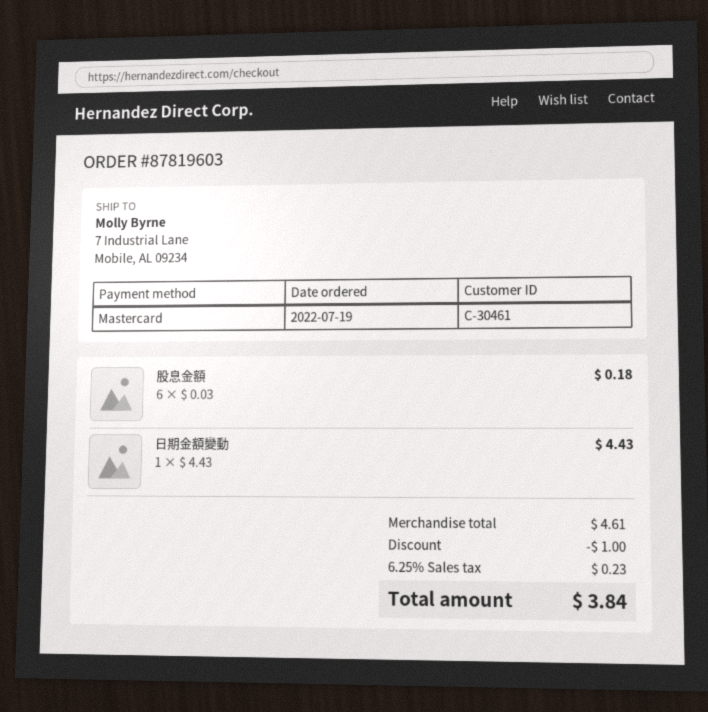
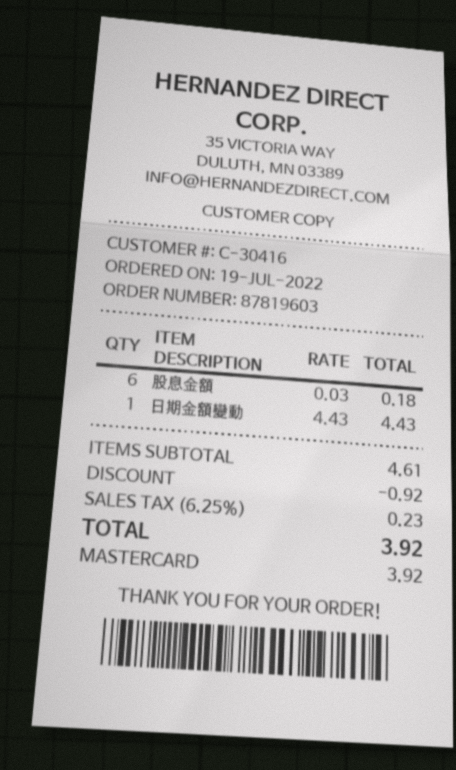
customer number: C-30461 -> C-30416
discount: 1.00 -> 0.92
total: 3.84 -> 3.92

